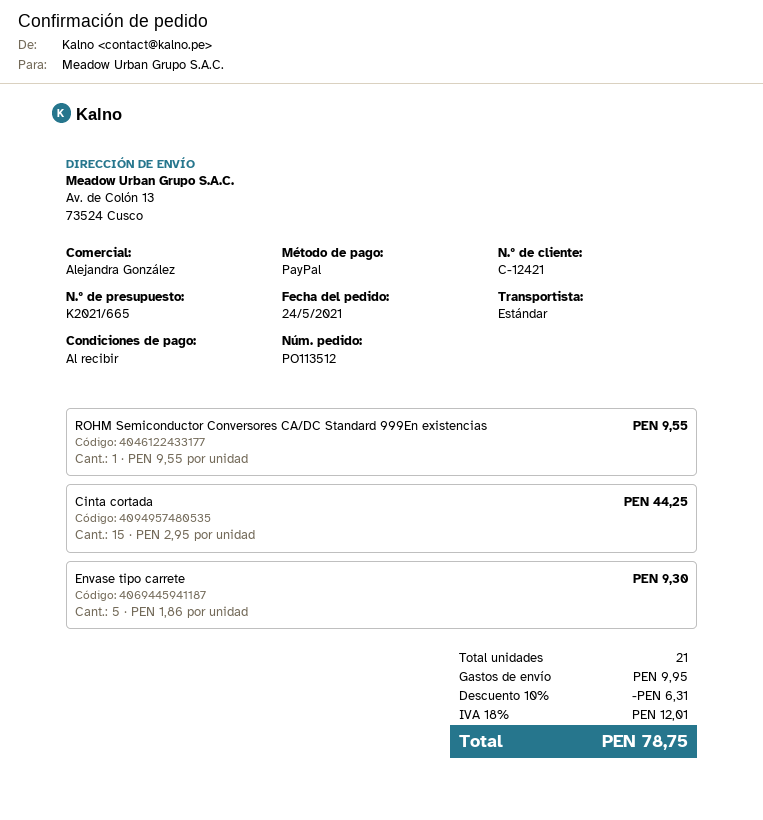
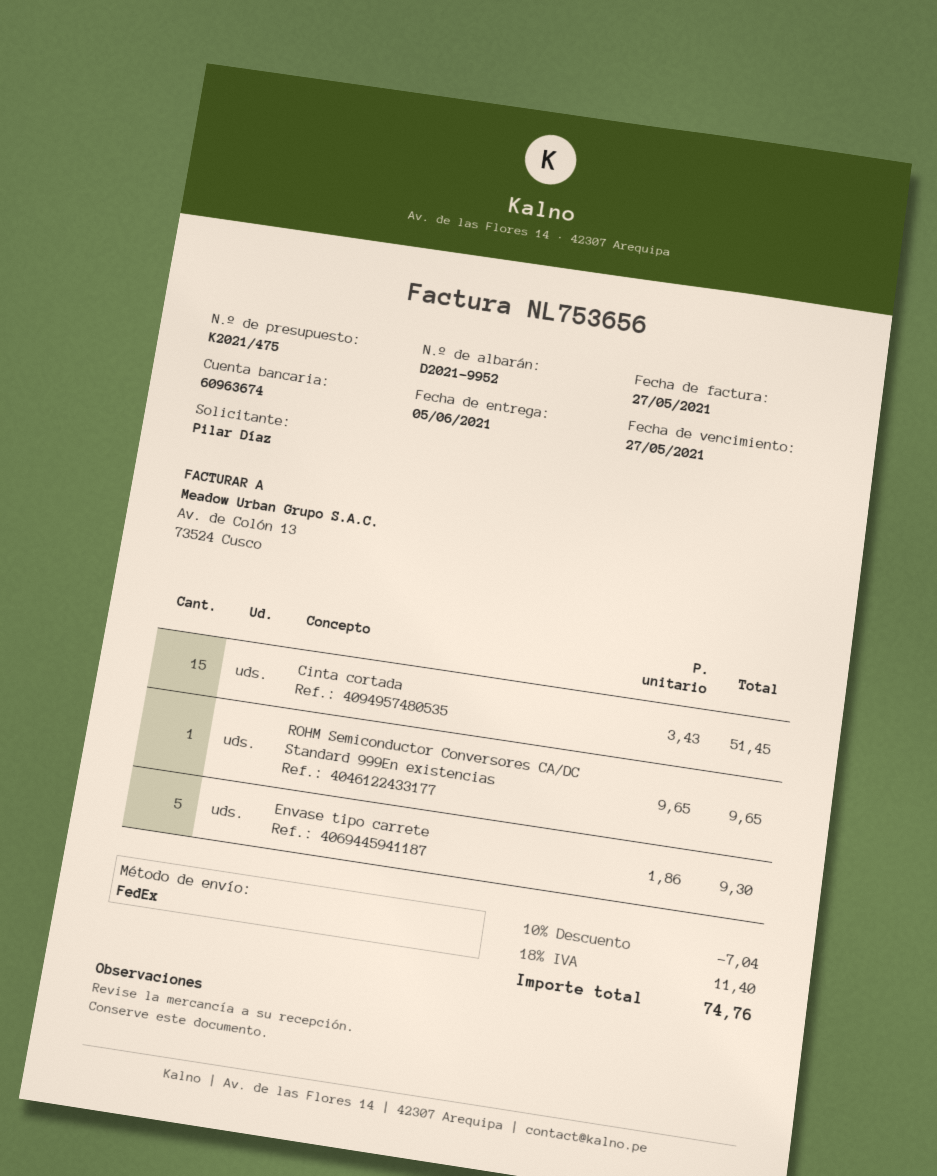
quote number: K2021/665 -> K2021/475
shipping method: standard -> FedEx
ROHM Semiconductor Conversores CA/DC Standard 999En existencias: 1 x 9.55 = 9.55 -> 1 x 9.65 = 9.65
Cinta cortada: 15 x 2.95 = 44.25 -> 15 x 3.43 = 51.45
discount: 10% = 6.31 -> 10% = 7.04
shipping: 9.95 -> none
tax: 18% = 12.01 -> 18% = 11.40
total: 78.75 -> 74.76

